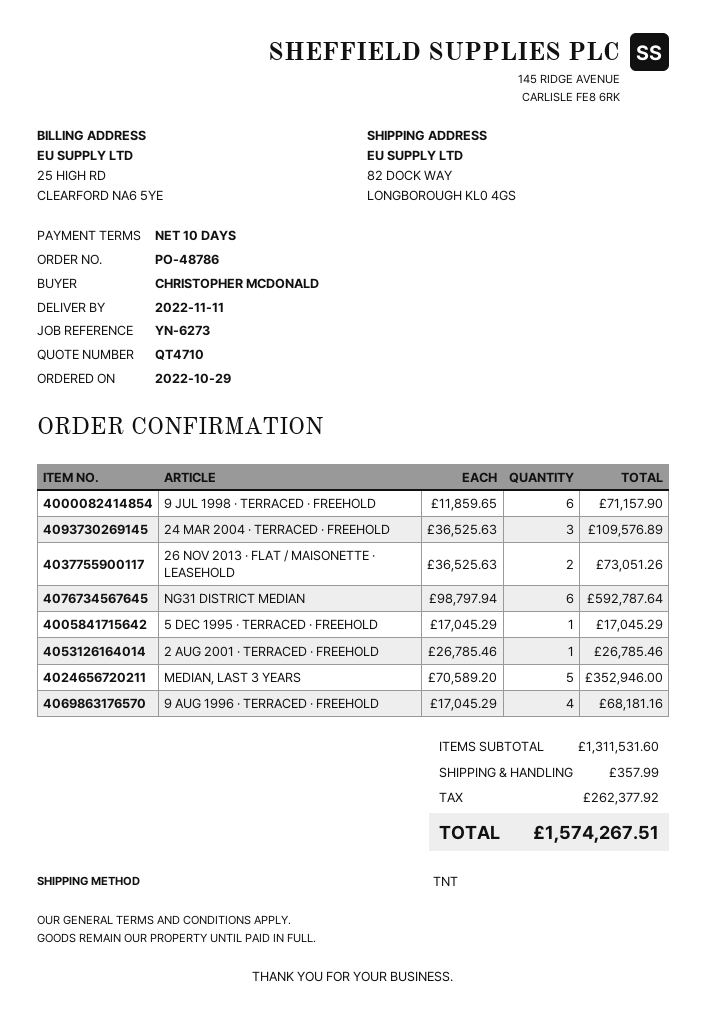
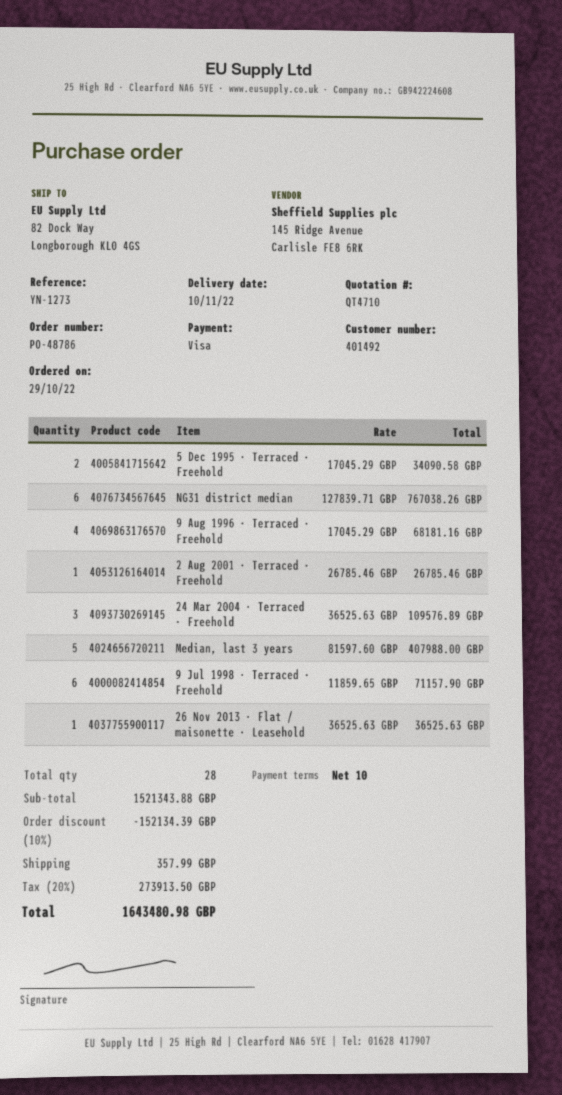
delivery date: 2022-11-11 -> 2022-11-10
reference: YN-6273 -> YN-1273
26 NOV 2013 · FLAT / MAISONETTE · LEASEHOLD: 2 x 36525.63 = 73051.26 -> 1 x 36525.63 = 36525.63
NG31 DISTRICT MEDIAN: 6 x 98797.94 = 592787.64 -> 6 x 127839.71 = 767038.26
5 DEC 1995 · TERRACED · FREEHOLD: 1 x 17045.29 = 17045.29 -> 2 x 17045.29 = 34090.58
MEDIAN, LAST 3 YEARS: 5 x 70589.20 = 352946.00 -> 5 x 81597.60 = 407988.00
subtotal: 1311531.60 -> 1521343.88
discount: none -> 10% = 152134.39
tax: 262377.92 -> 273913.50
total: 1574267.51 -> 1643480.98

